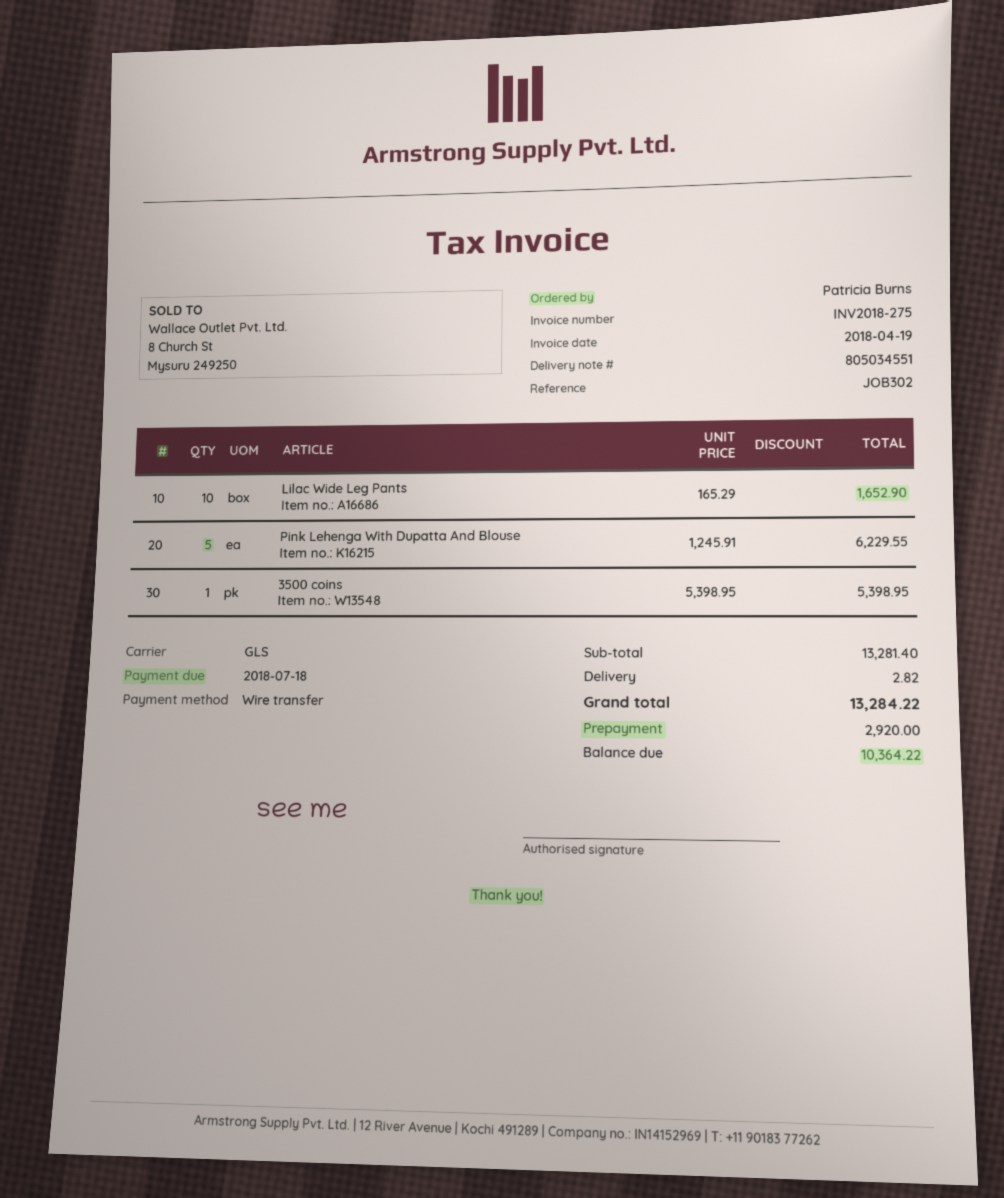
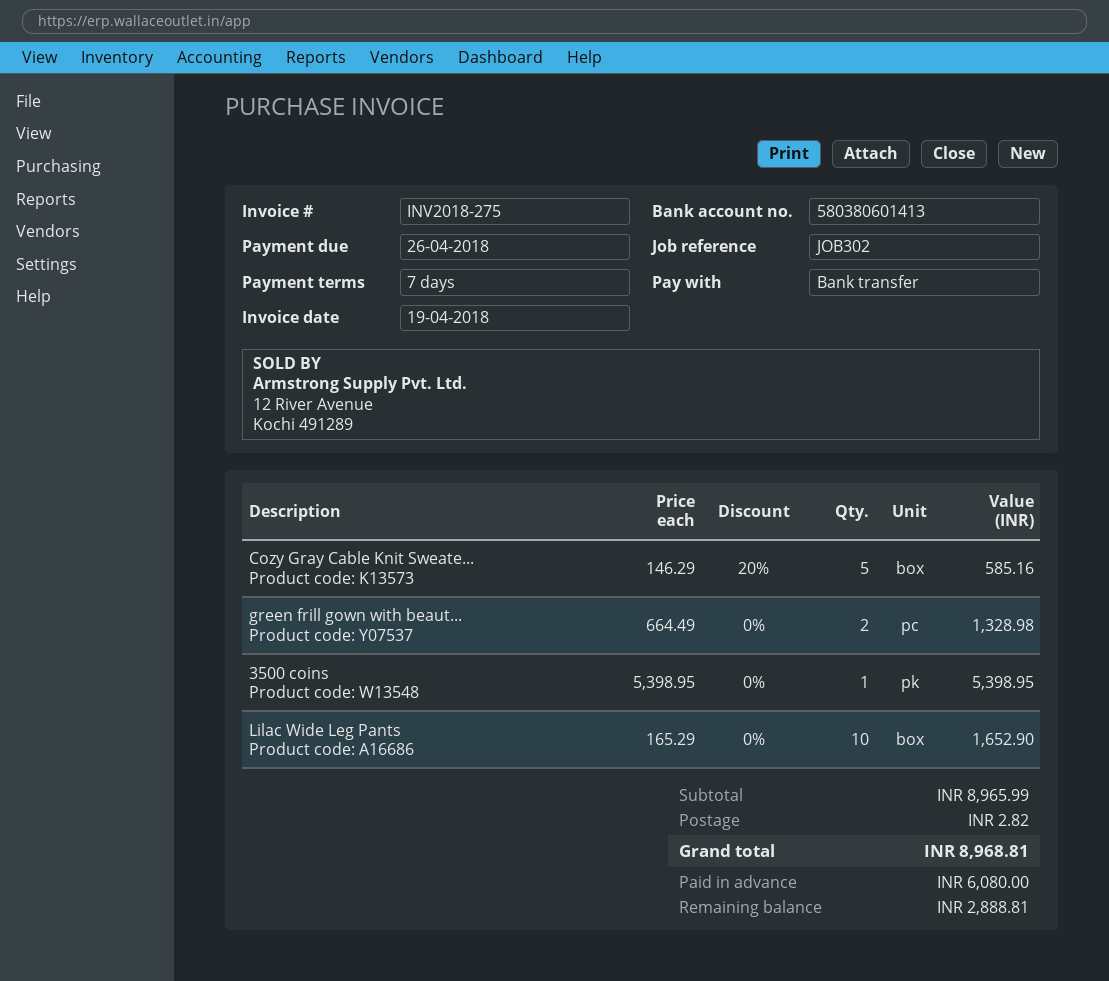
due date: 2018-07-18 -> 2018-04-26
Pink Lehenga With Dupatta And Blouse: 5 x 1245.91 = 6229.55 -> none
Cozy Gray Cable Knit Sweate...: none -> 5 x 146.29 - 20% = 585.16
green frill gown with beaut...: none -> 2 x 664.49 = 1328.98
subtotal: 13281.40 -> 8965.99
total: 13284.22 -> 8968.81
deposit: 2920.00 -> 6080.00
balance: 10364.22 -> 2888.81

